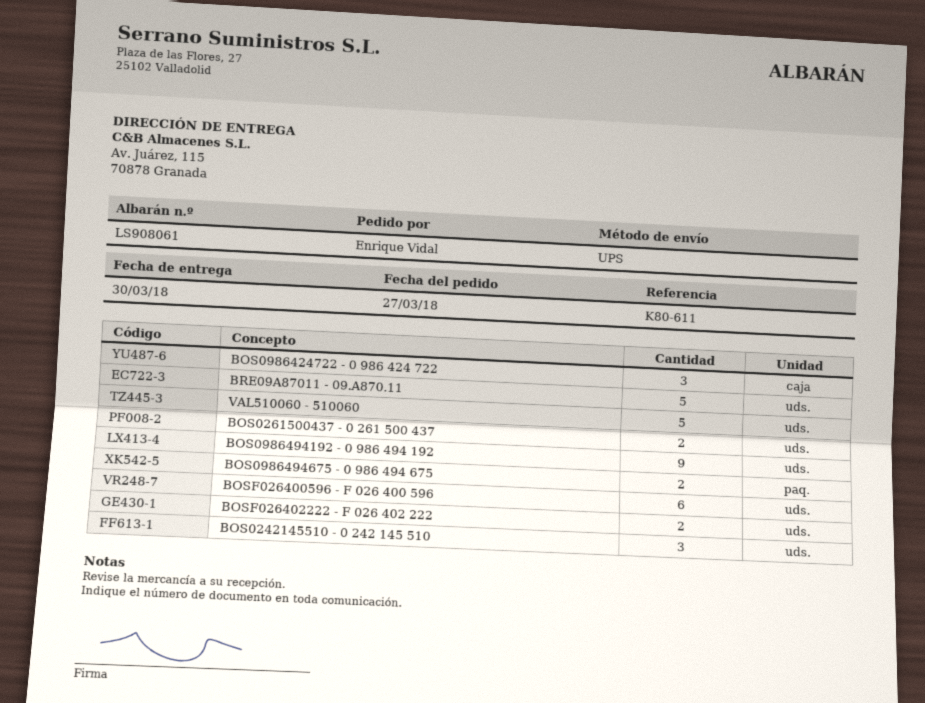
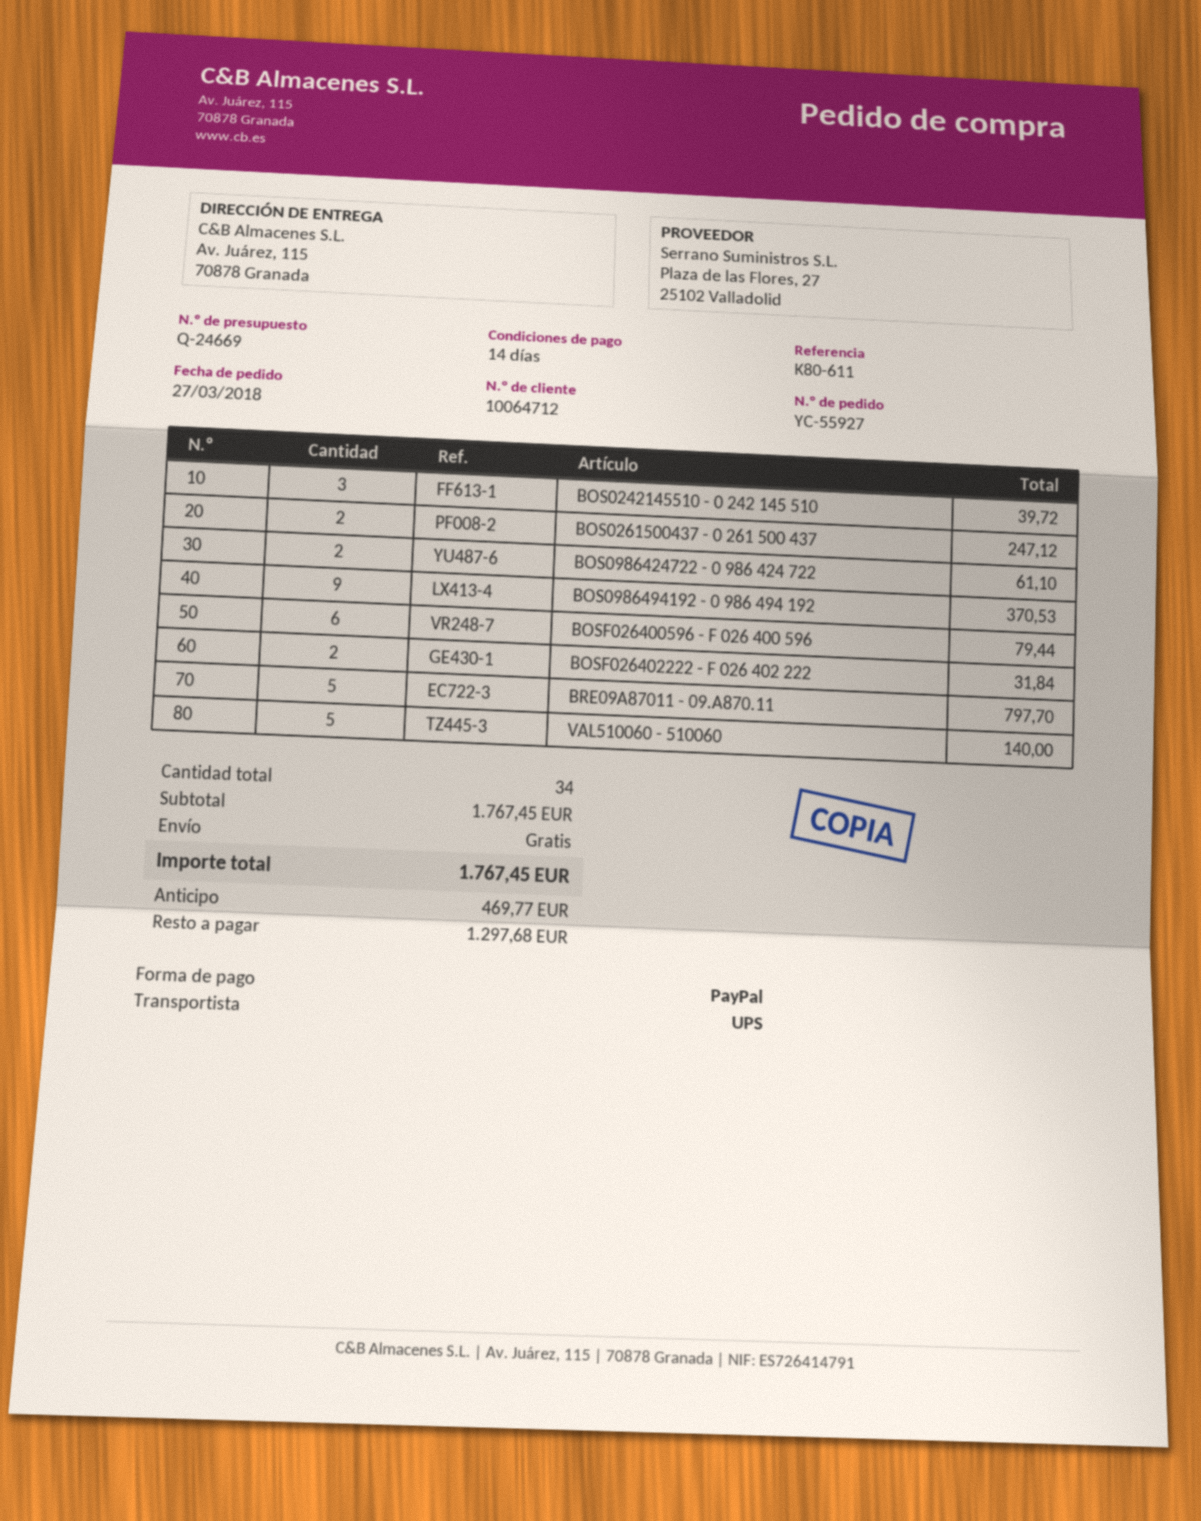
BOS0986424722 - 0 986 424 722: 3 -> 2
BOS0986494675 - 0 986 494 675: 2 -> none

